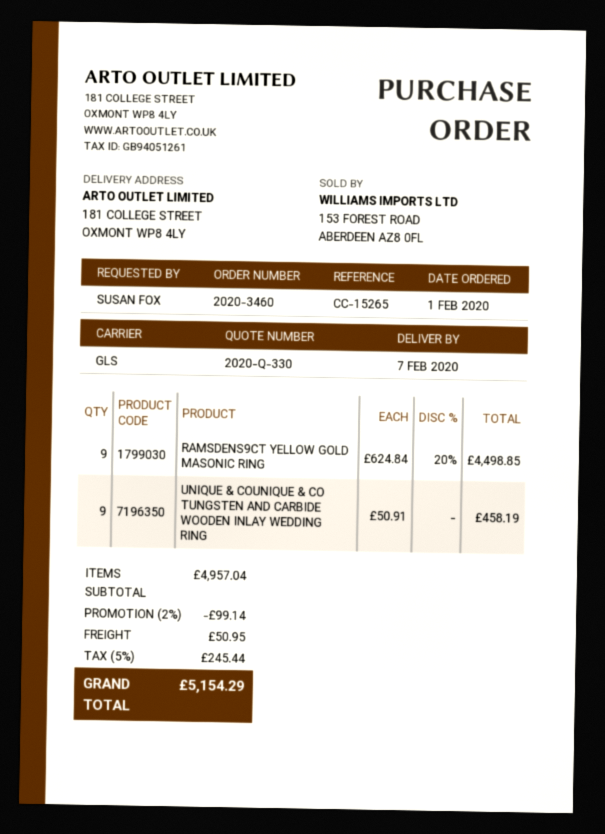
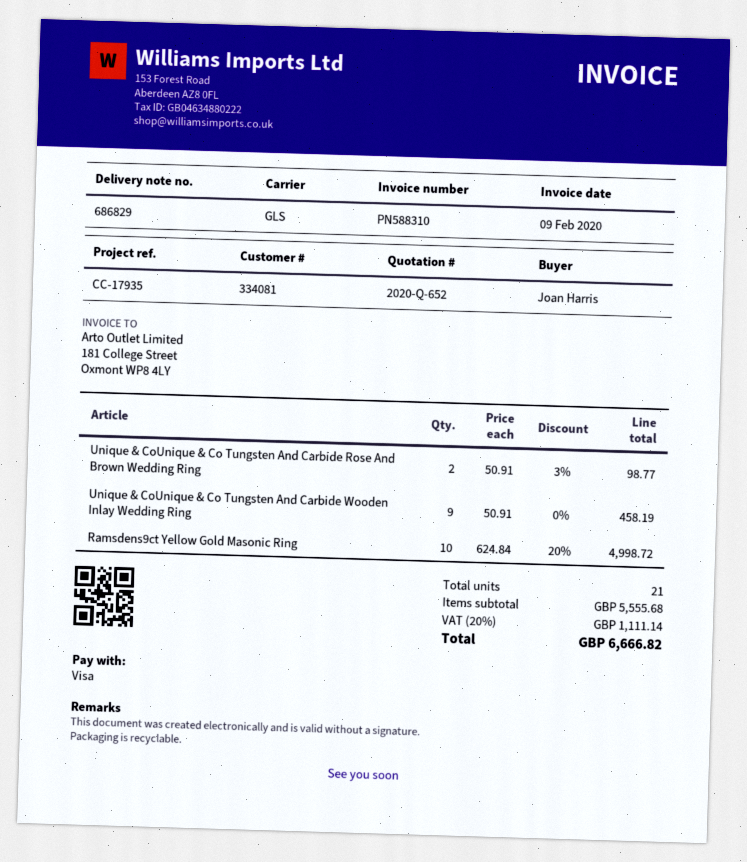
quote number: 2020-Q-330 -> 2020-Q-652
reference: CC-15265 -> CC-17935
ordered by: SUSAN FOX -> Joan Harris
RAMSDENS9CT YELLOW GOLD MASONIC RING: 9 x 624.84 - 20% = 4498.85 -> 10 x 624.84 - 20% = 4998.72
Unique & CoUnique & Co Tungsten And Carbide Rose And Brown Wedding Ring: none -> 2 x 50.91 - 3% = 98.77
subtotal: 4957.04 -> 5555.68
discount: 2% = 99.14 -> none
shipping: 50.95 -> none
tax: 5% = 245.44 -> 20% = 1111.14
total: 5154.29 -> 6666.82

